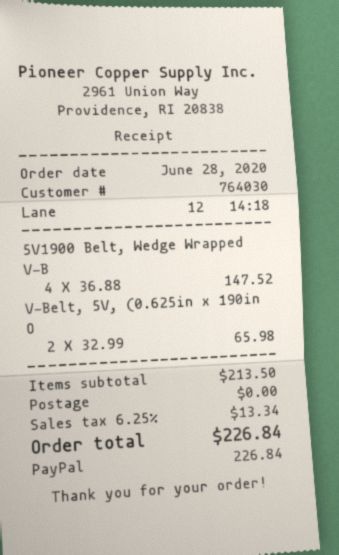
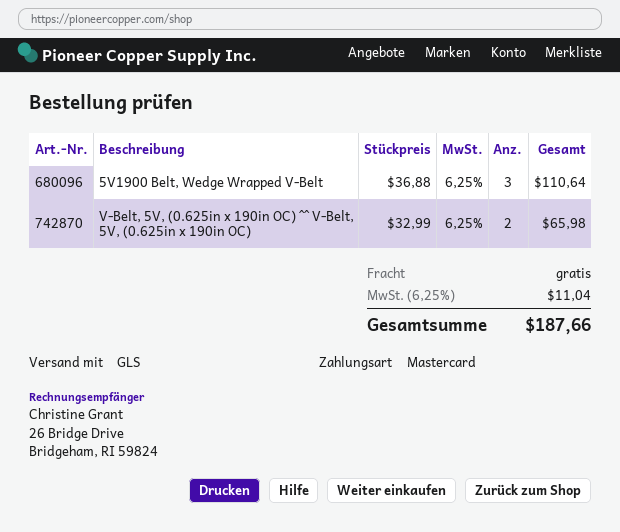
payment method: PayPal -> Mastercard
5V1900 Belt, Wedge Wrapped V-B: 4 x 36.88 = 147.52 -> 3 x 36.88 = 110.64
tax: 6.25% = 13.34 -> 6.25% = 11.04
total: 226.84 -> 187.66

